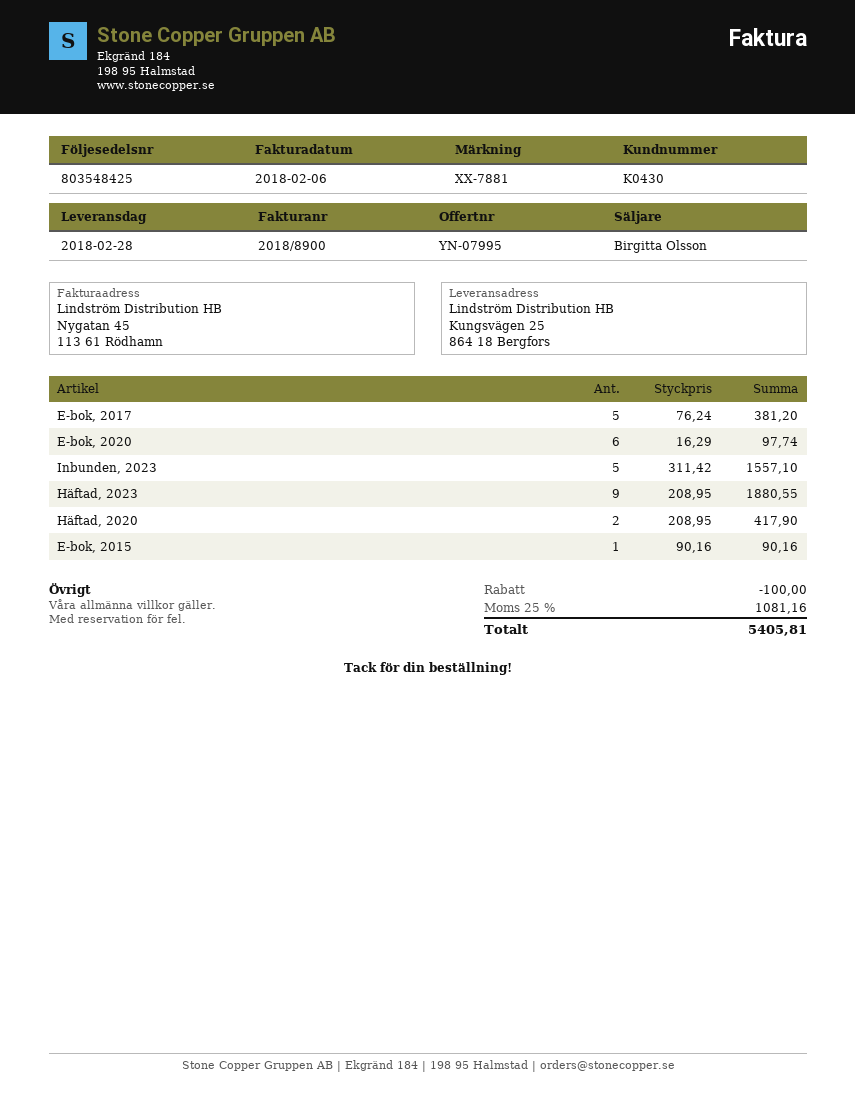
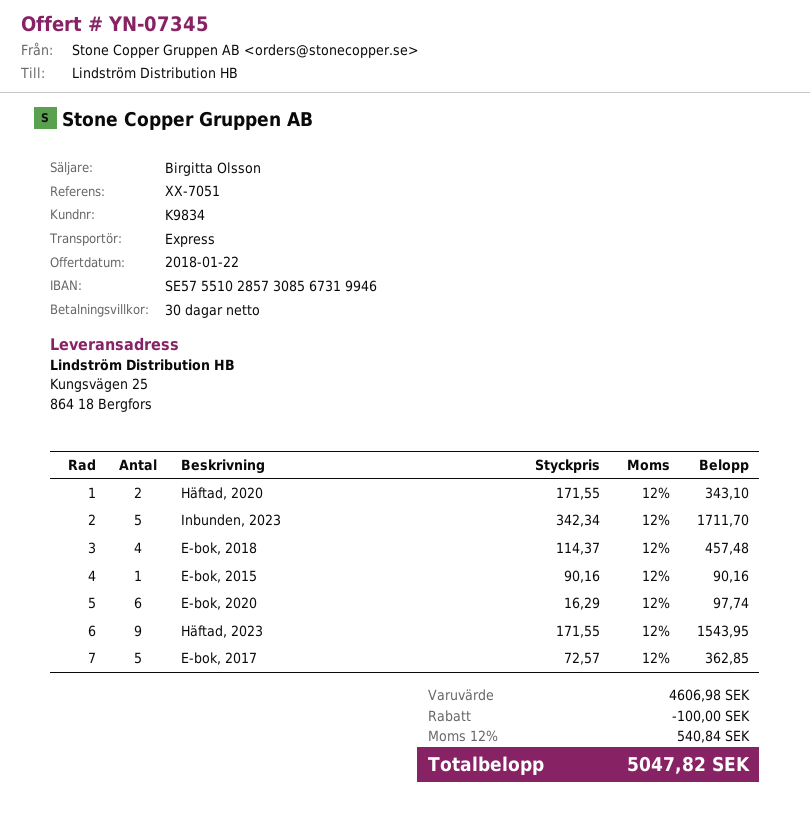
quote number: YN-07995 -> YN-07345
customer number: K0430 -> K9834
reference: XX-7881 -> XX-7051
E-bok, 2017: 5 x 76.24 = 381.20 -> 5 x 72.57 = 362.85
Inbunden, 2023: 5 x 311.42 = 1557.10 -> 5 x 342.34 = 1711.70
Häftad, 2023: 9 x 208.95 = 1880.55 -> 9 x 171.55 = 1543.95
Häftad, 2020: 2 x 208.95 = 417.90 -> 2 x 171.55 = 343.10
E-bok, 2018: none -> 4 x 114.37 = 457.48
tax: 25% = 1081.16 -> 12% = 540.84
total: 5405.81 -> 5047.82

